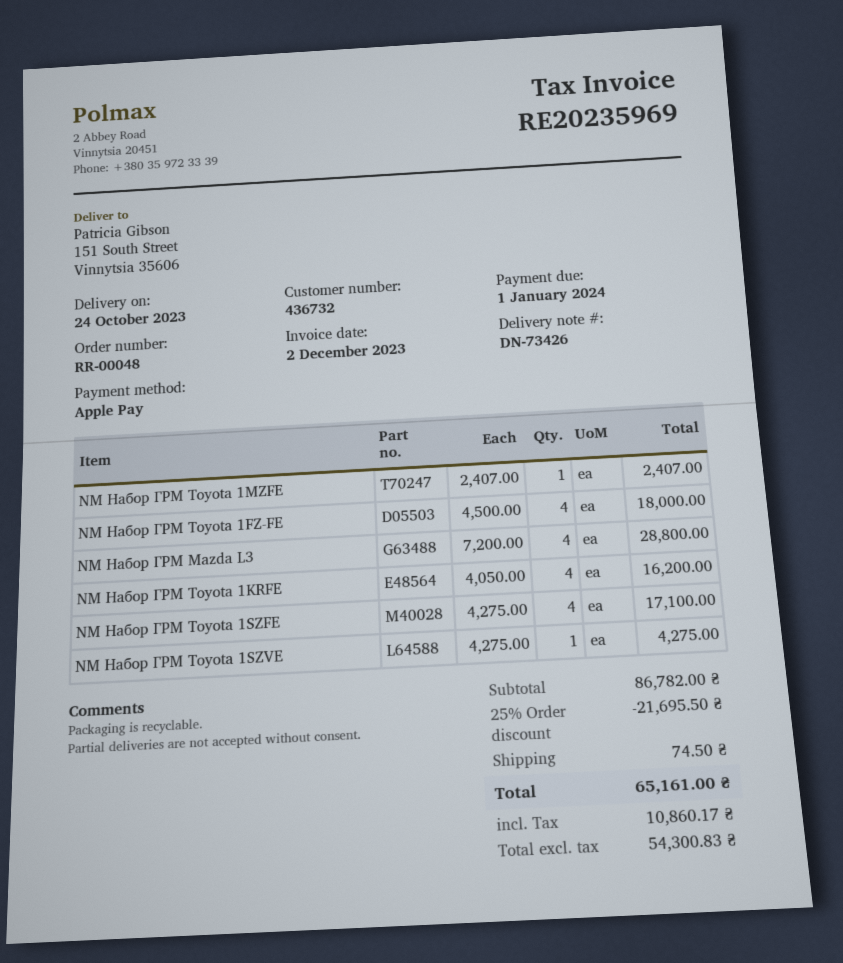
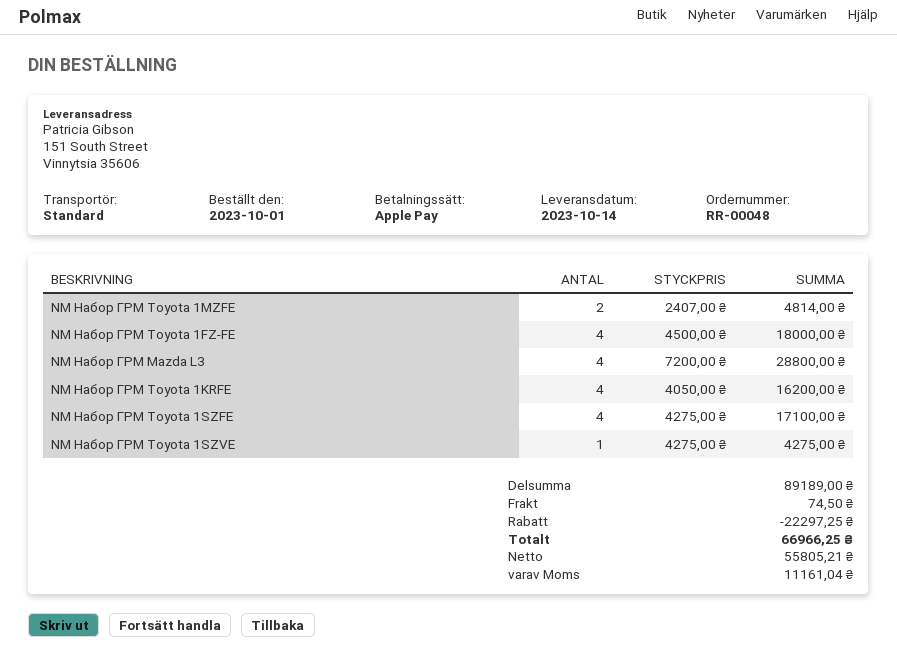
delivery date: 2023-10-24 -> 2023-10-14
NM Набор ГРМ Toyota 1MZFE: 1 x 2407.00 = 2407.00 -> 2 x 2407.00 = 4814.00
subtotal: 86782.00 -> 89189.00
discount: 21695.50 -> 22297.25
net: 54300.83 -> 55805.21
tax: 10860.17 -> 11161.04
total: 65161.00 -> 66966.25

